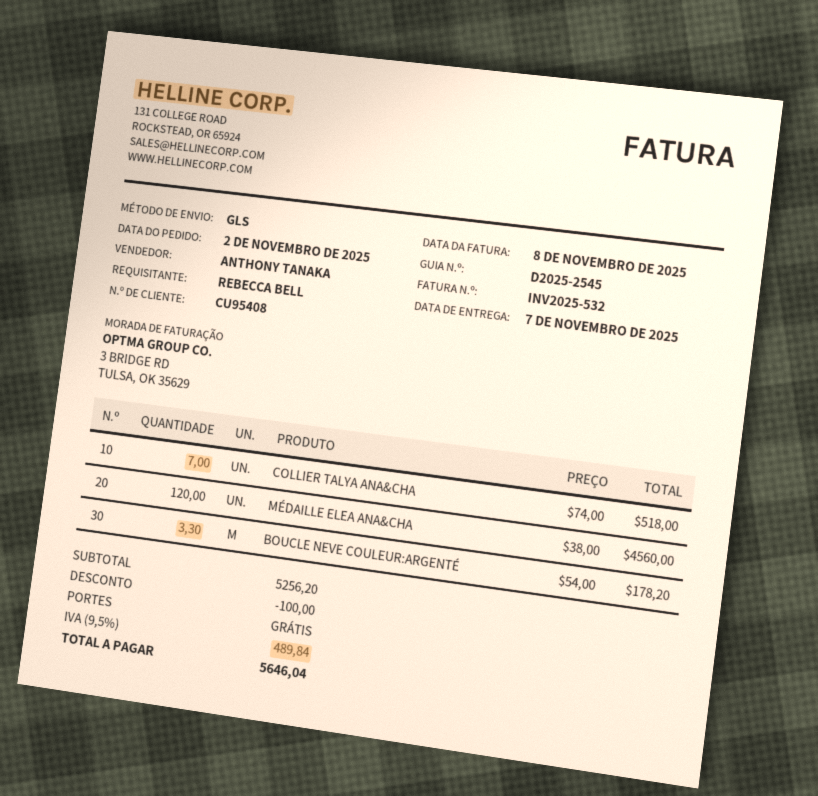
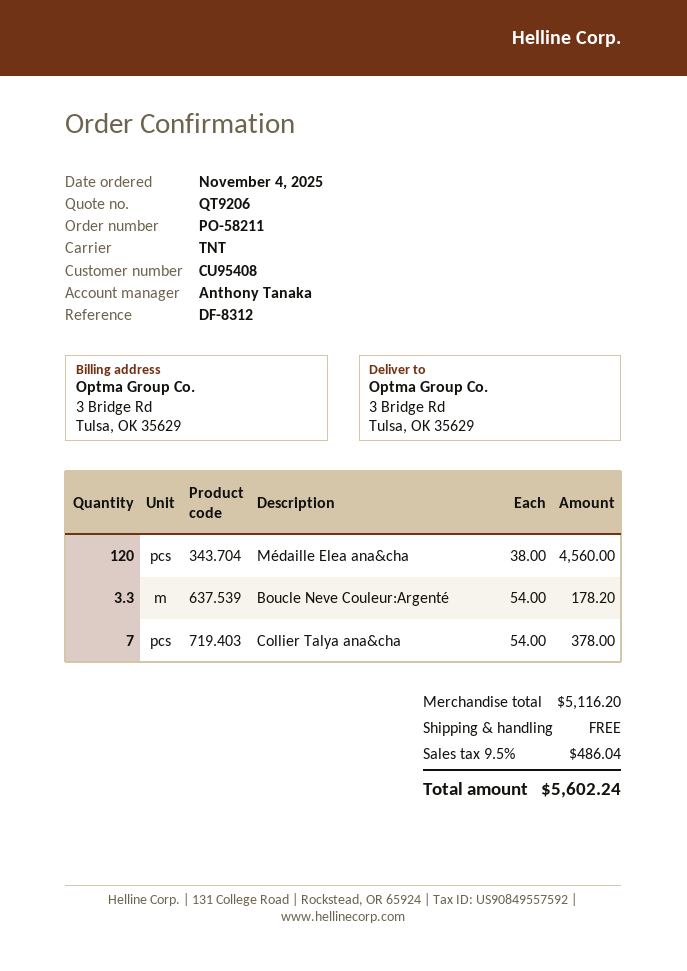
order date: 2025-11-02 -> 2025-11-04
shipping method: GLS -> TNT
COLLIER TALYA ANA&CHA: 7 x 74.00 = 518.00 -> 7 x 54.00 = 378.00
subtotal: 5256.20 -> 5116.20
discount: 100.00 -> none
tax: 9.5% = 489.84 -> 9.5% = 486.04
total: 5646.04 -> 5602.24

